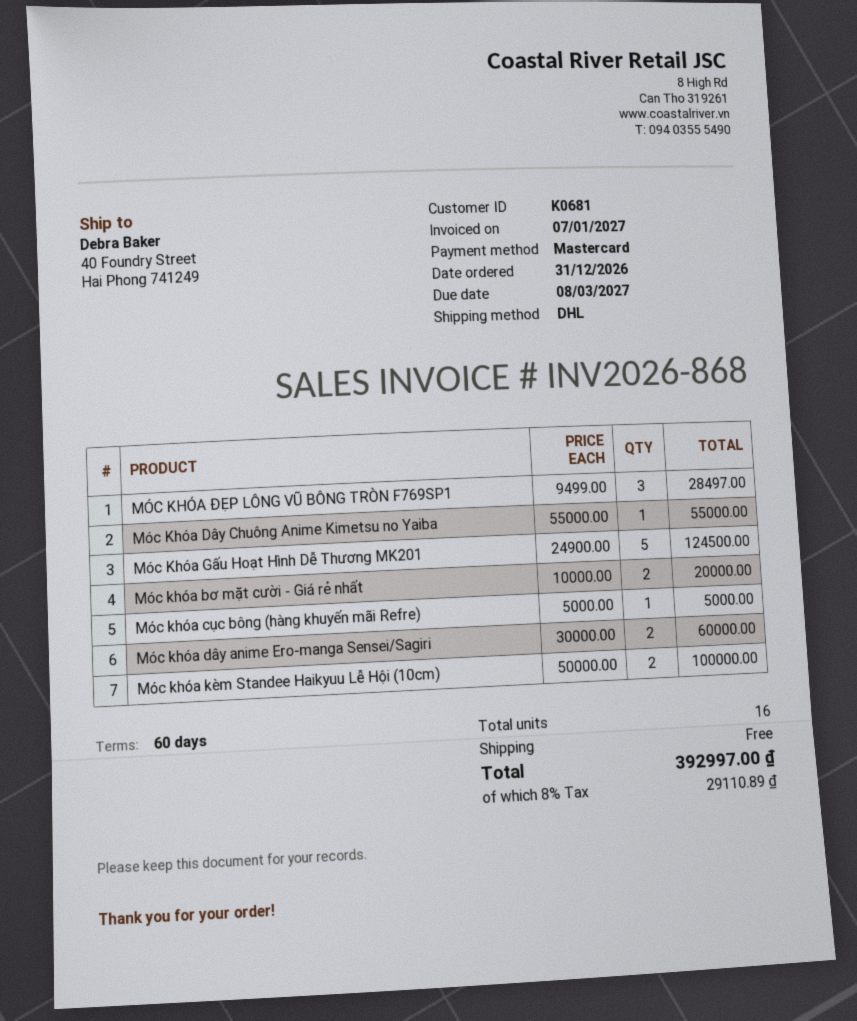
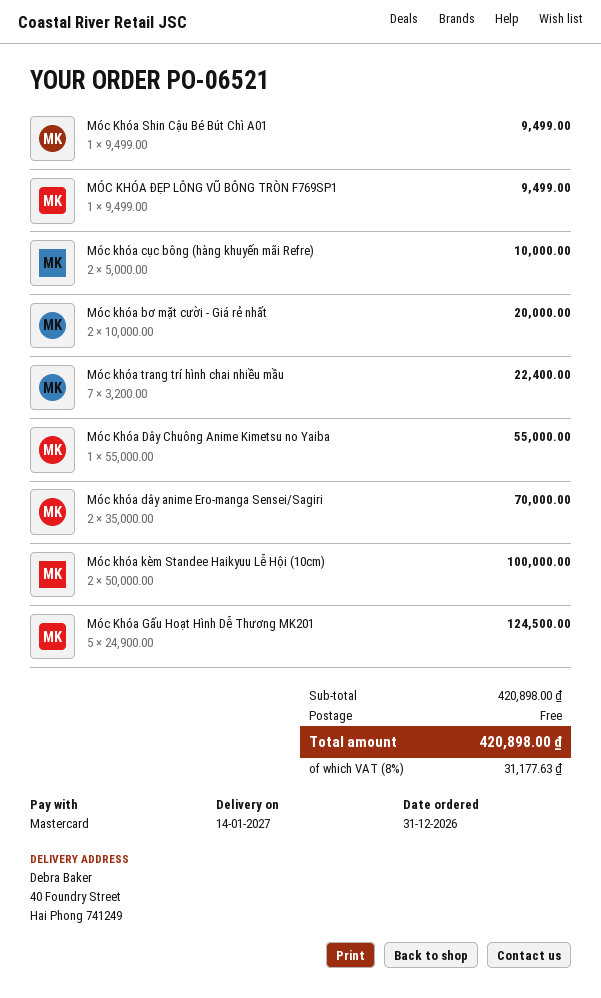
MÓC KHÓA ĐẸP LÔNG VŨ BÔNG TRÒN F769SP1: 3 x 9499.00 = 28497.00 -> 1 x 9499.00 = 9499.00
Móc khóa cục bông (hàng khuyến mãi Refre): 1 x 5000.00 = 5000.00 -> 2 x 5000.00 = 10000.00
Móc khóa dây anime Ero-manga Sensei/Sagiri: 2 x 30000.00 = 60000.00 -> 2 x 35000.00 = 70000.00
Móc Khóa Shin Cậu Bé Bút Chì A01: none -> 1 x 9499.00 = 9499.00
Móc khóa trang trí hình chai nhiều mầu: none -> 7 x 3200.00 = 22400.00
tax: 8% = 29110.89 -> 8% = 31177.63
total: 392997.00 -> 420898.00

